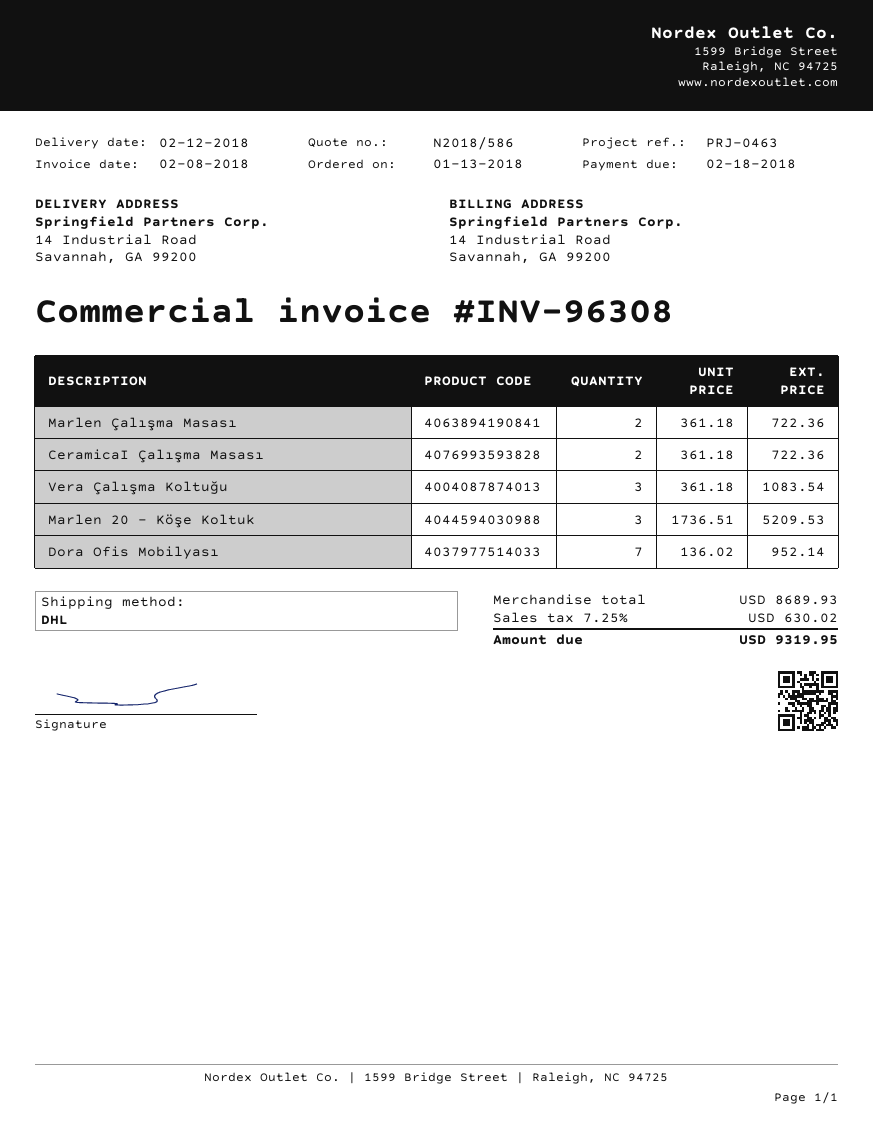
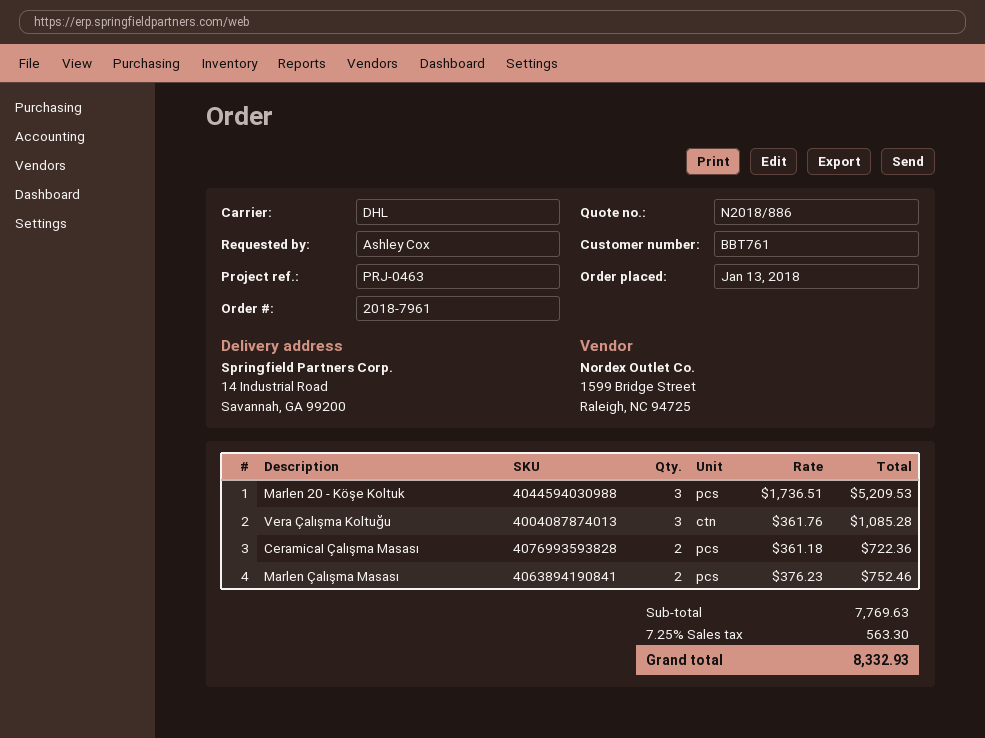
quote number: N2018/586 -> N2018/886
Marlen Çalışma Masası: 2 x 361.18 = 722.36 -> 2 x 376.23 = 752.46
Vera Çalışma Koltuğu: 3 x 361.18 = 1083.54 -> 3 x 361.76 = 1085.28
Dora Ofis Mobilyası: 7 x 136.02 = 952.14 -> none
subtotal: 8689.93 -> 7769.63
tax: 7.25% = 630.02 -> 7.25% = 563.30
total: 9319.95 -> 8332.93

